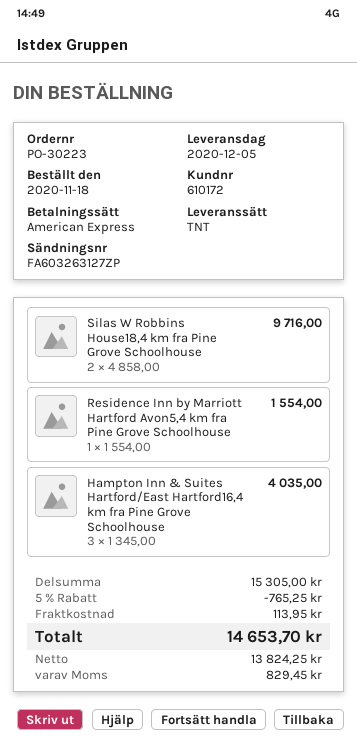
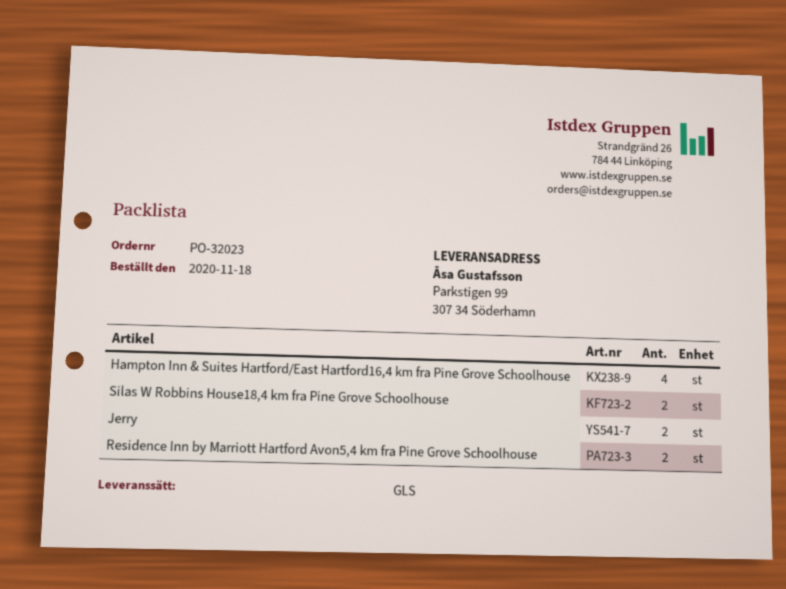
order number: PO-30223 -> PO-32023
shipping method: TNT -> GLS
Residence Inn by Marriott Hartford Avon5,4 km fra Pine Grove Schoolhouse: 1 -> 2
Hampton Inn & Suites Hartford/East Hartford16,4 km fra Pine Grove Schoolhouse: 3 -> 4
Jerry: none -> 2

